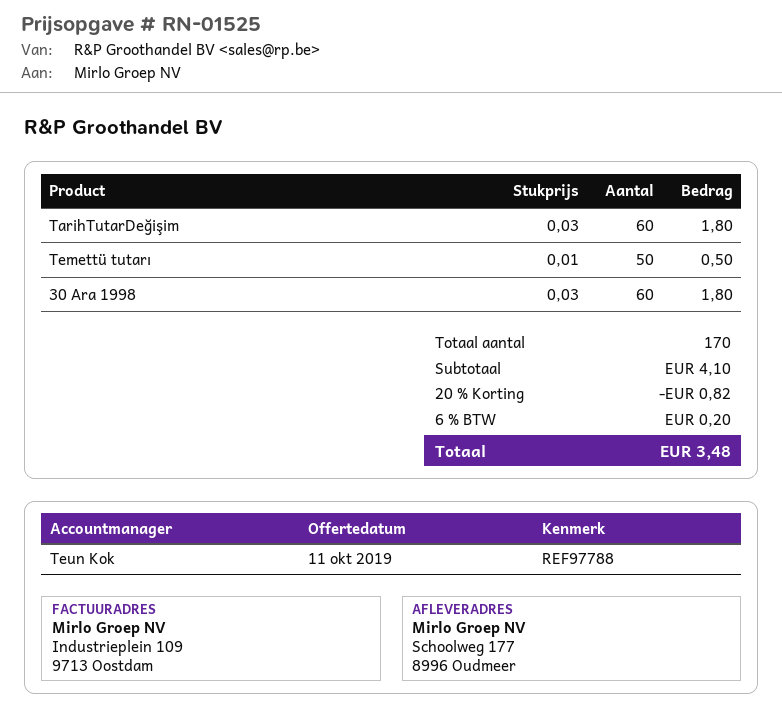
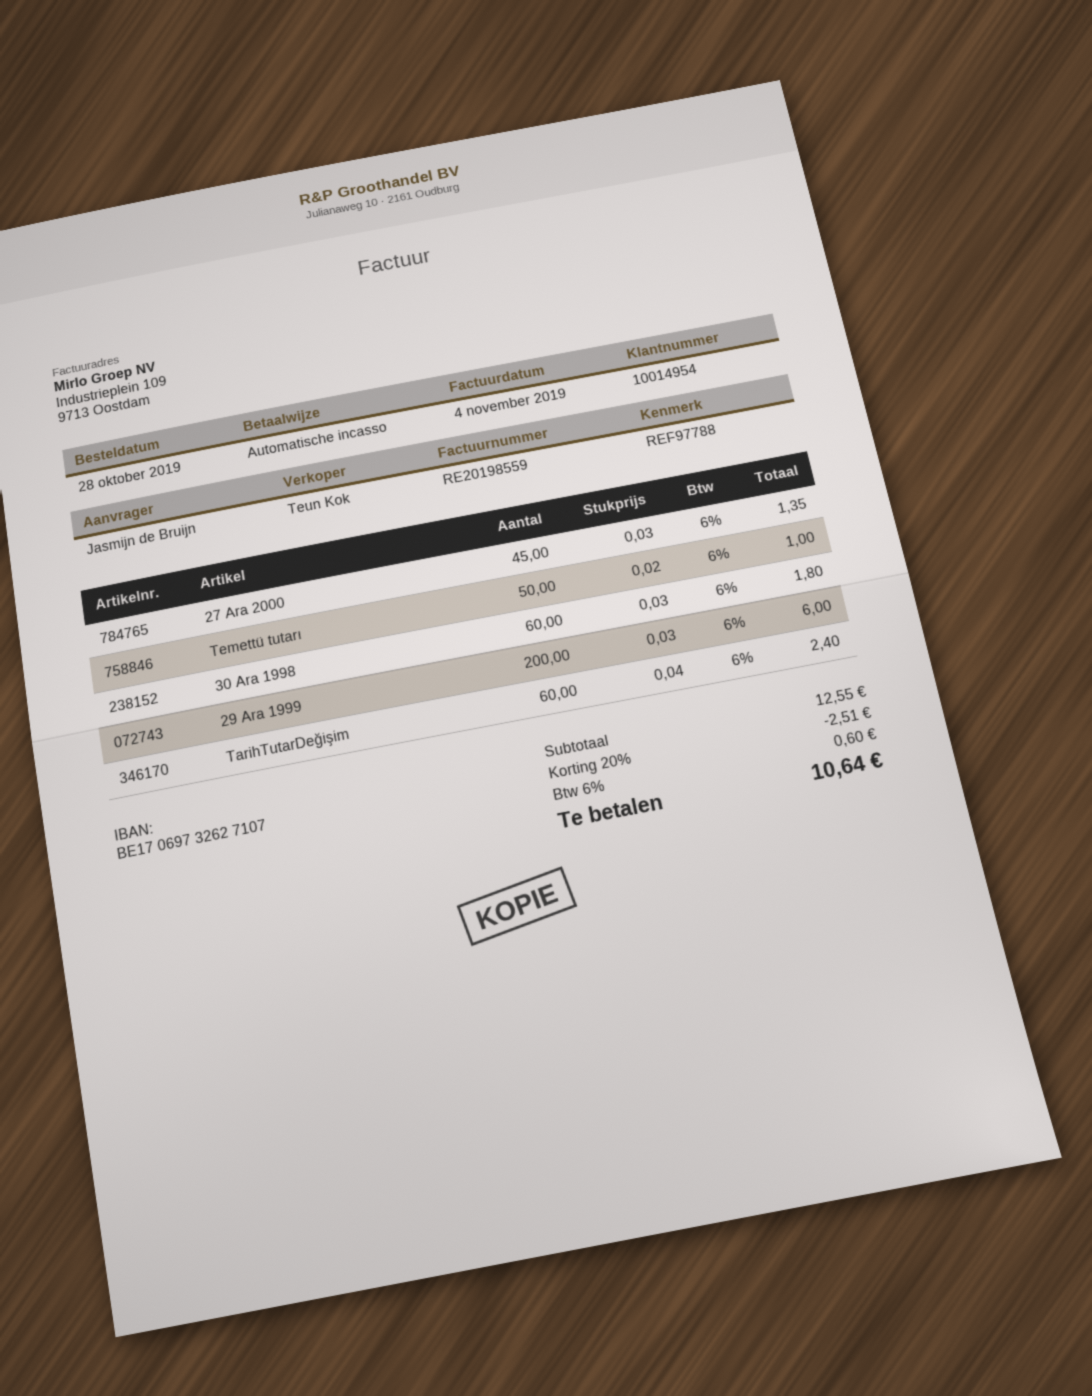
TarihTutarDeğişim: 60 x 0.03 = 1.80 -> 60 x 0.04 = 2.40
Temettü tutarı: 50 x 0.01 = 0.50 -> 50 x 0.02 = 1.00
27 Ara 2000: none -> 45 x 0.03 = 1.35
29 Ara 1999: none -> 200 x 0.03 = 6.00
subtotal: 4.10 -> 12.55
discount: 20% = 0.82 -> 20% = 2.51
tax: 6% = 0.20 -> 6% = 0.60
total: 3.48 -> 10.64

